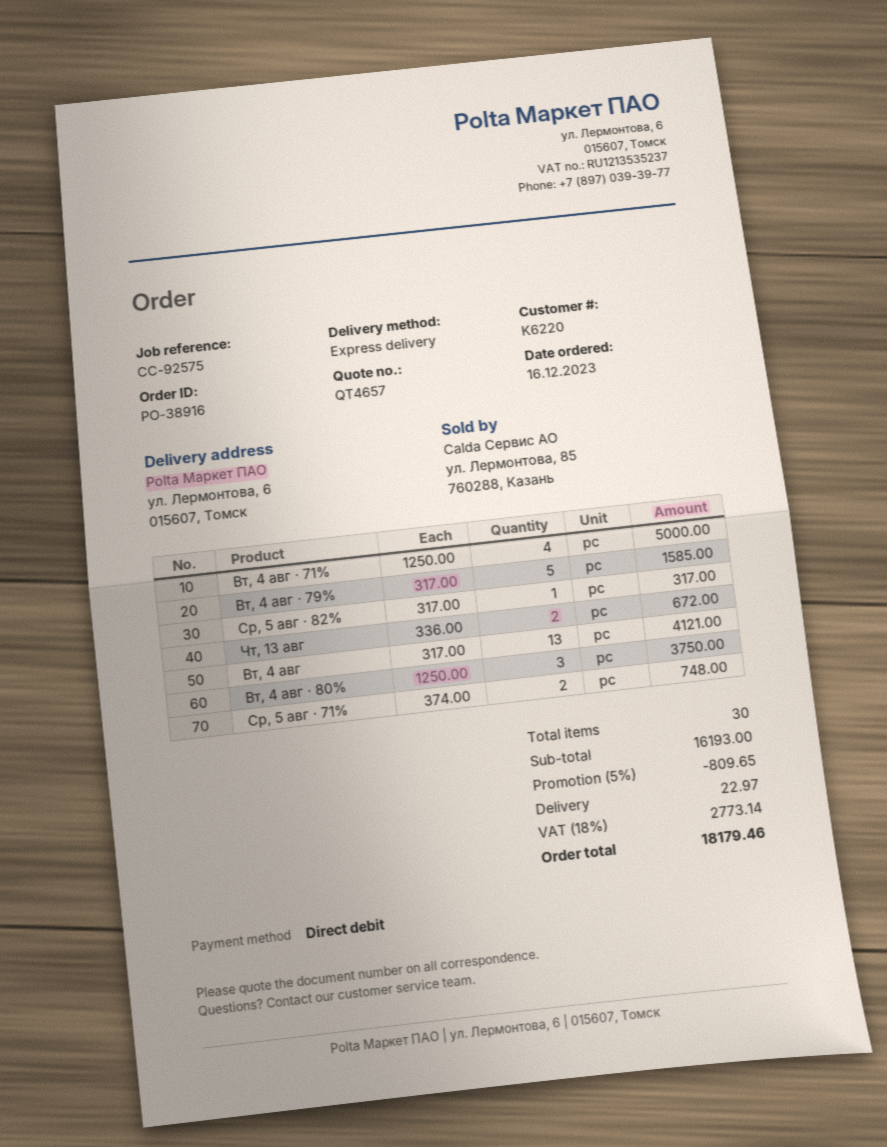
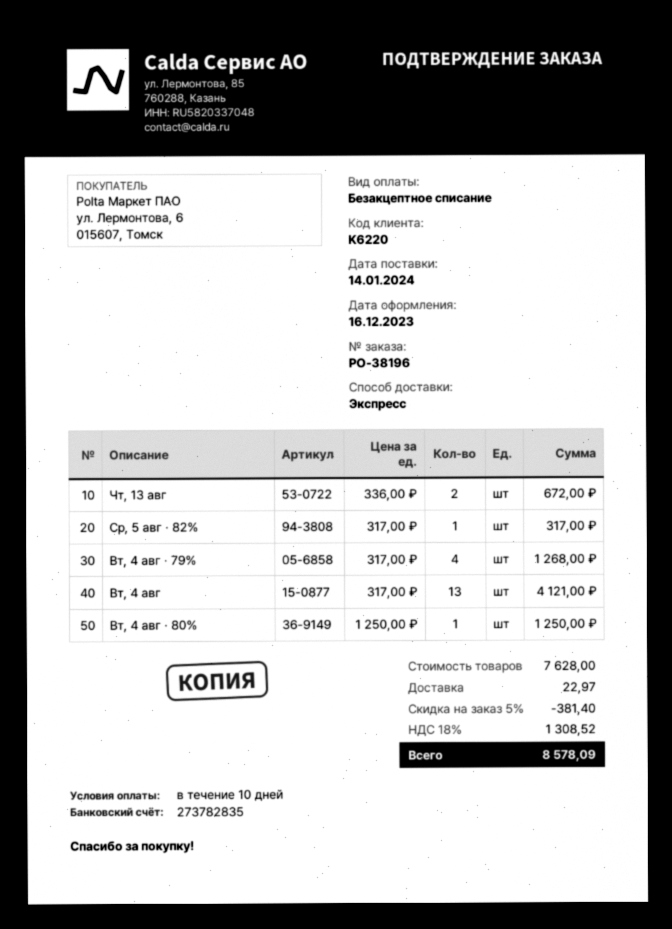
order number: PO-38916 -> PO-38196
Вт, 4 авг · 71%: 4 x 1250.00 = 5000.00 -> none
Вт, 4 авг · 79%: 5 x 317.00 = 1585.00 -> 4 x 317.00 = 1268.00
Вт, 4 авг · 80%: 3 x 1250.00 = 3750.00 -> 1 x 1250.00 = 1250.00
Ср, 5 авг · 71%: 2 x 374.00 = 748.00 -> none
subtotal: 16193.00 -> 7628.00
discount: 5% = 809.65 -> 5% = 381.40
tax: 18% = 2773.14 -> 18% = 1308.52
total: 18179.46 -> 8578.09

